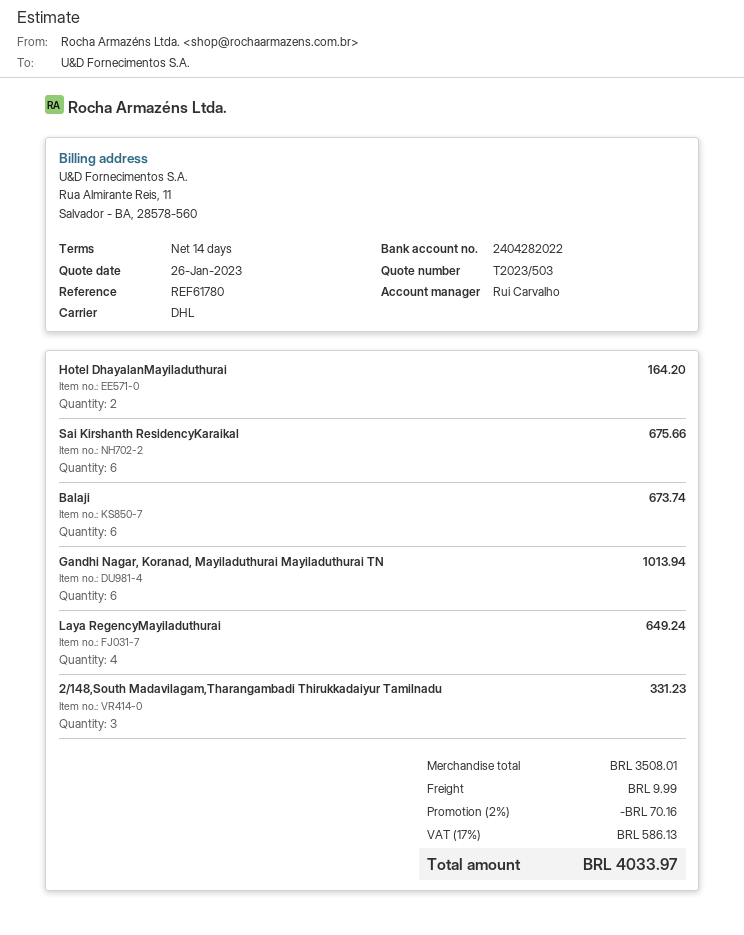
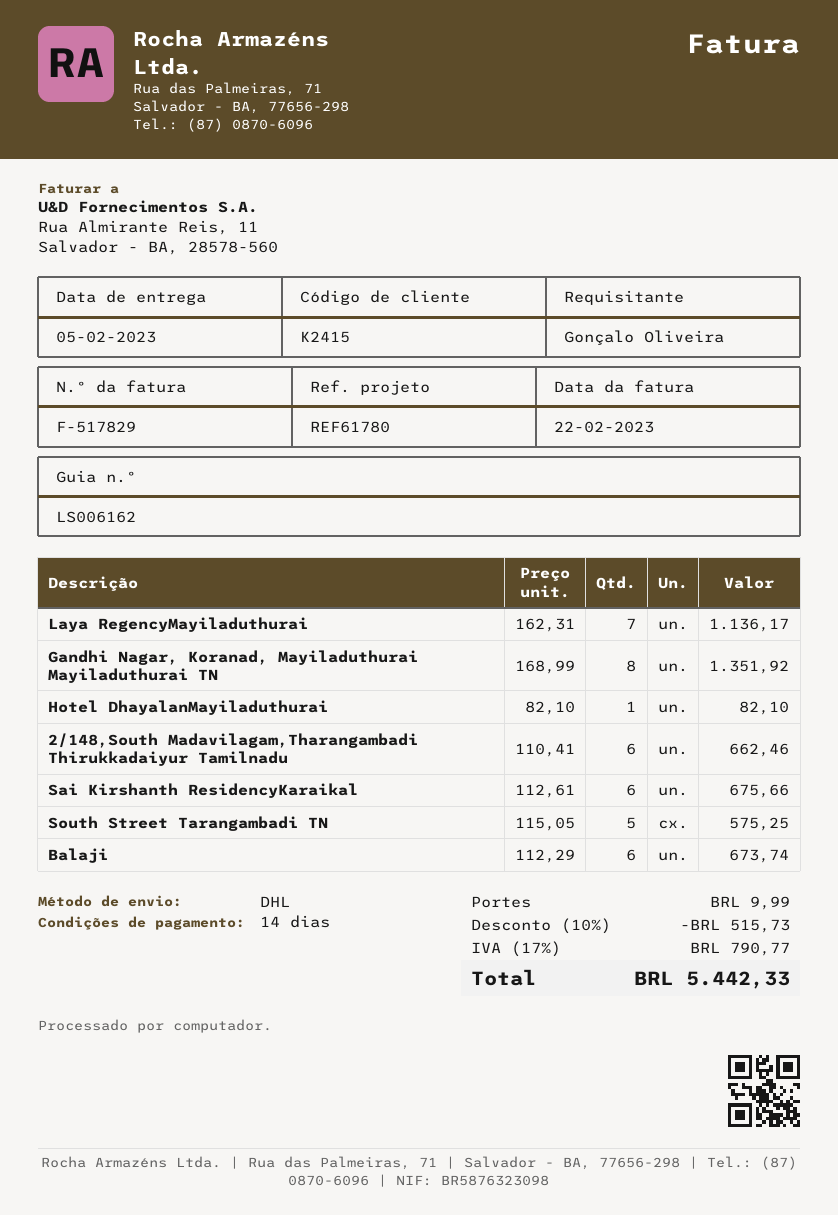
Hotel DhayalanMayiladuthurai: 2 for 164.20 -> 1 for 82.10
Gandhi Nagar, Koranad, Mayiladuthurai Mayiladuthurai TN: 6 for 1013.94 -> 8 for 1351.92
Laya RegencyMayiladuthurai: 4 for 649.24 -> 7 for 1136.17
2/148,South Madavilagam,Tharangambadi Thirukkadaiyur Tamilnadu: 3 for 331.23 -> 6 for 662.46
South Street Tarangambadi TN: none -> 5 for 575.25
discount: 2% = 70.16 -> 10% = 515.73
tax: 17% = 586.13 -> 17% = 790.77
total: 4033.97 -> 5442.33

